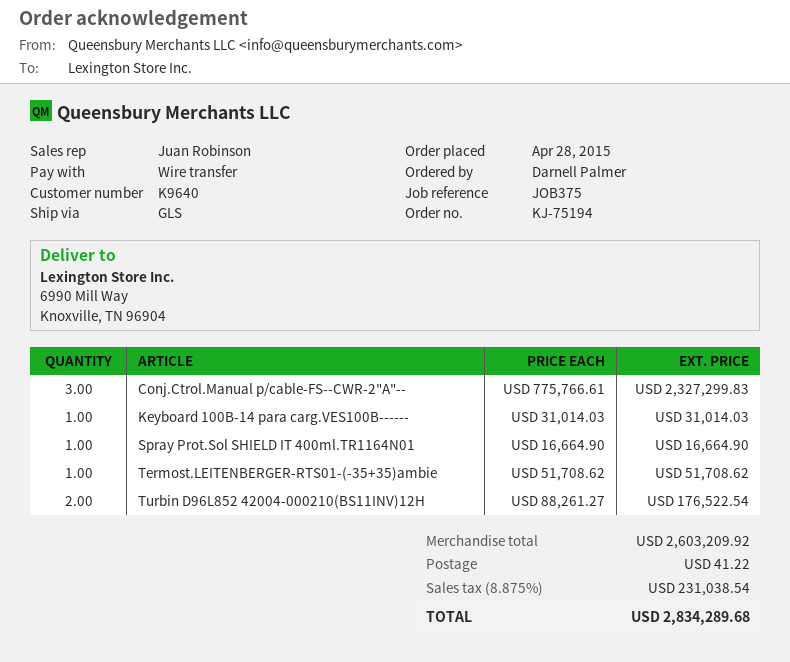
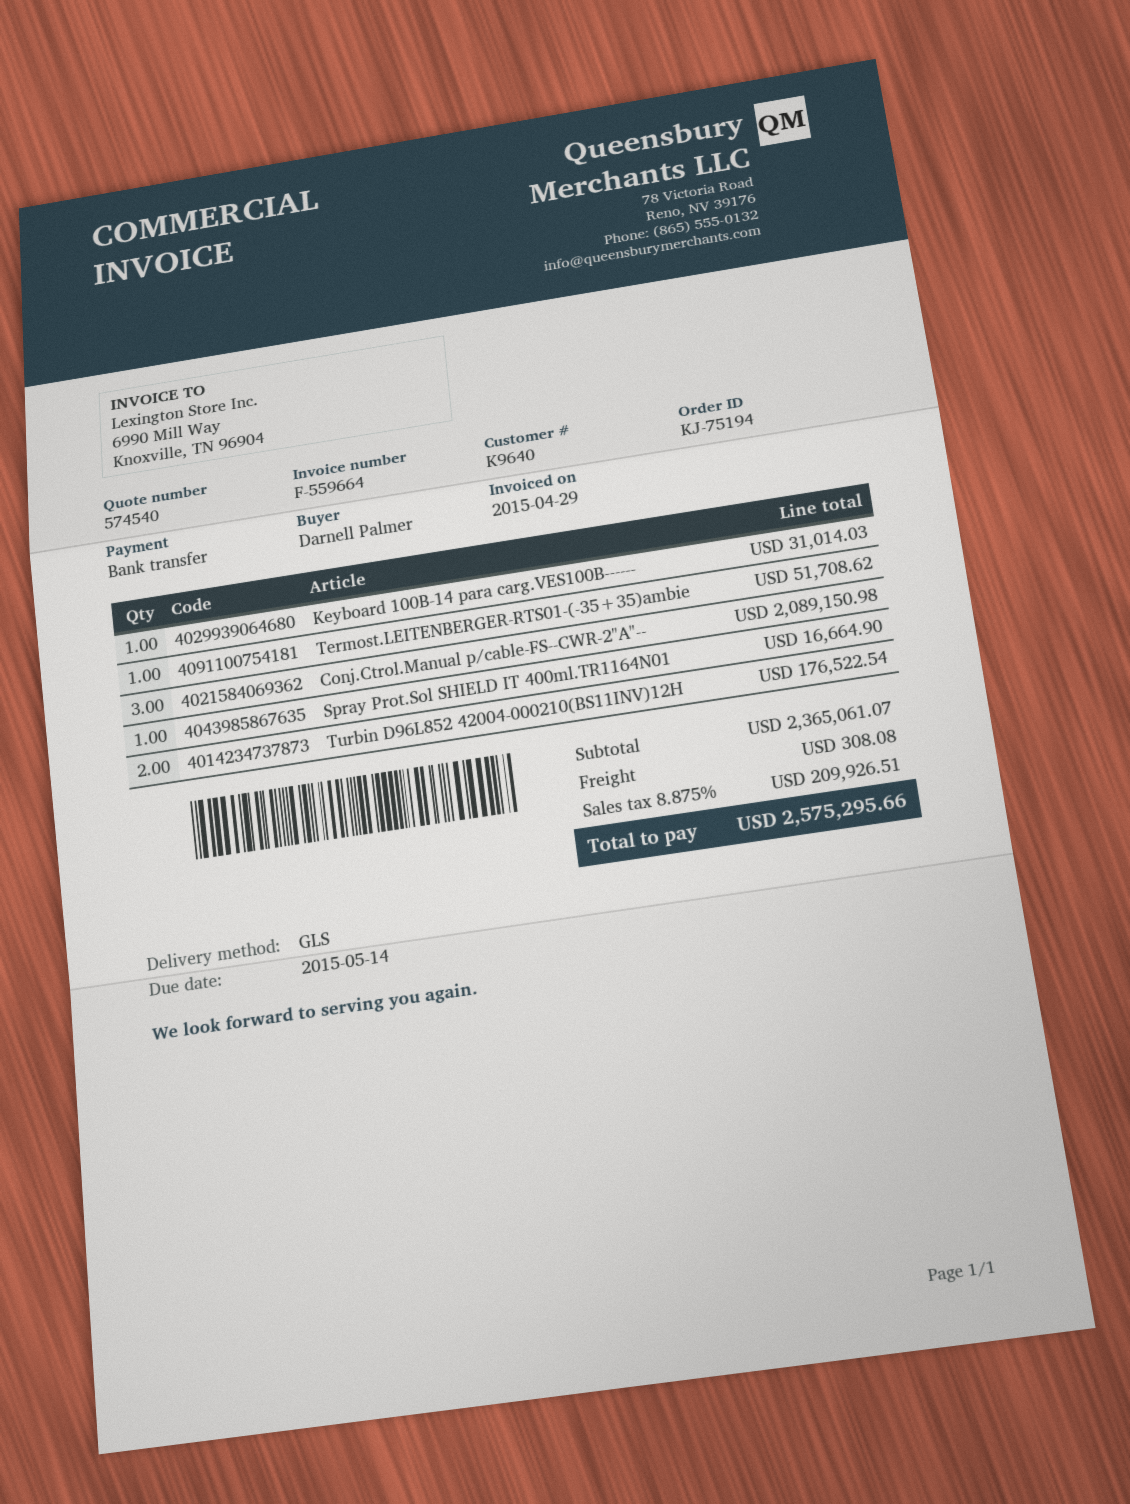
Conj.Ctrol.Manual p/cable-FS--CWR-2"A"--: 3 for 2327299.83 -> 3 for 2089150.98
subtotal: 2603209.92 -> 2365061.07
shipping: 41.22 -> 308.08
tax: 8.875% = 231038.54 -> 8.875% = 209926.51
total: 2834289.68 -> 2575295.66

